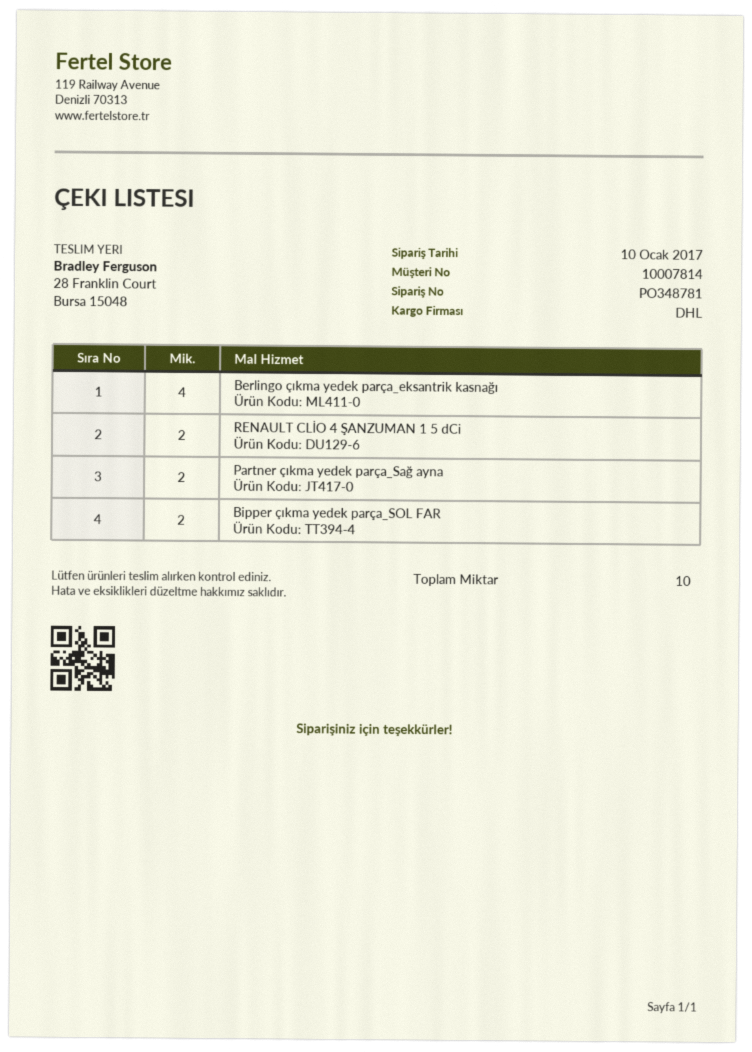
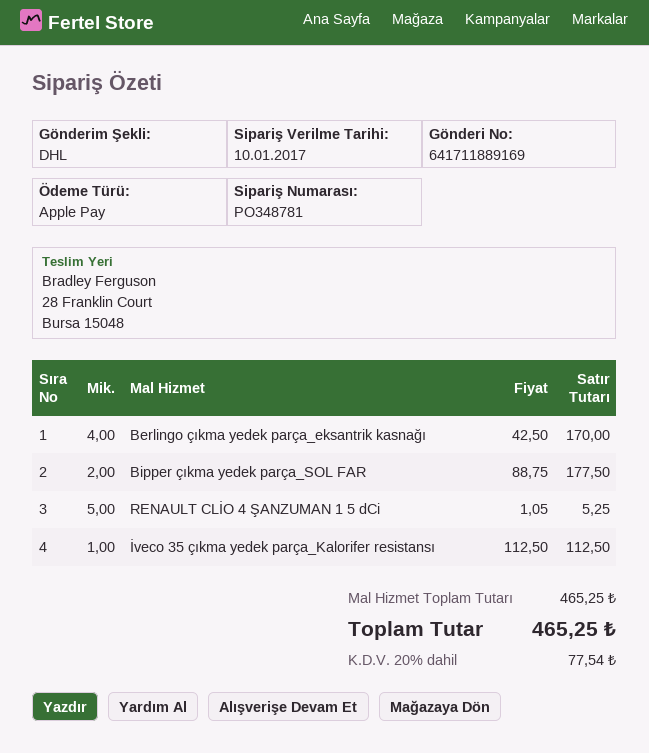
RENAULT CLİO 4 ŞANZUMAN 1 5 dCi: 2 -> 5
Partner çıkma yedek parça_Sağ ayna: 2 -> none
İveco 35 çıkma yedek parça_Kalorifer resistansı: none -> 1

